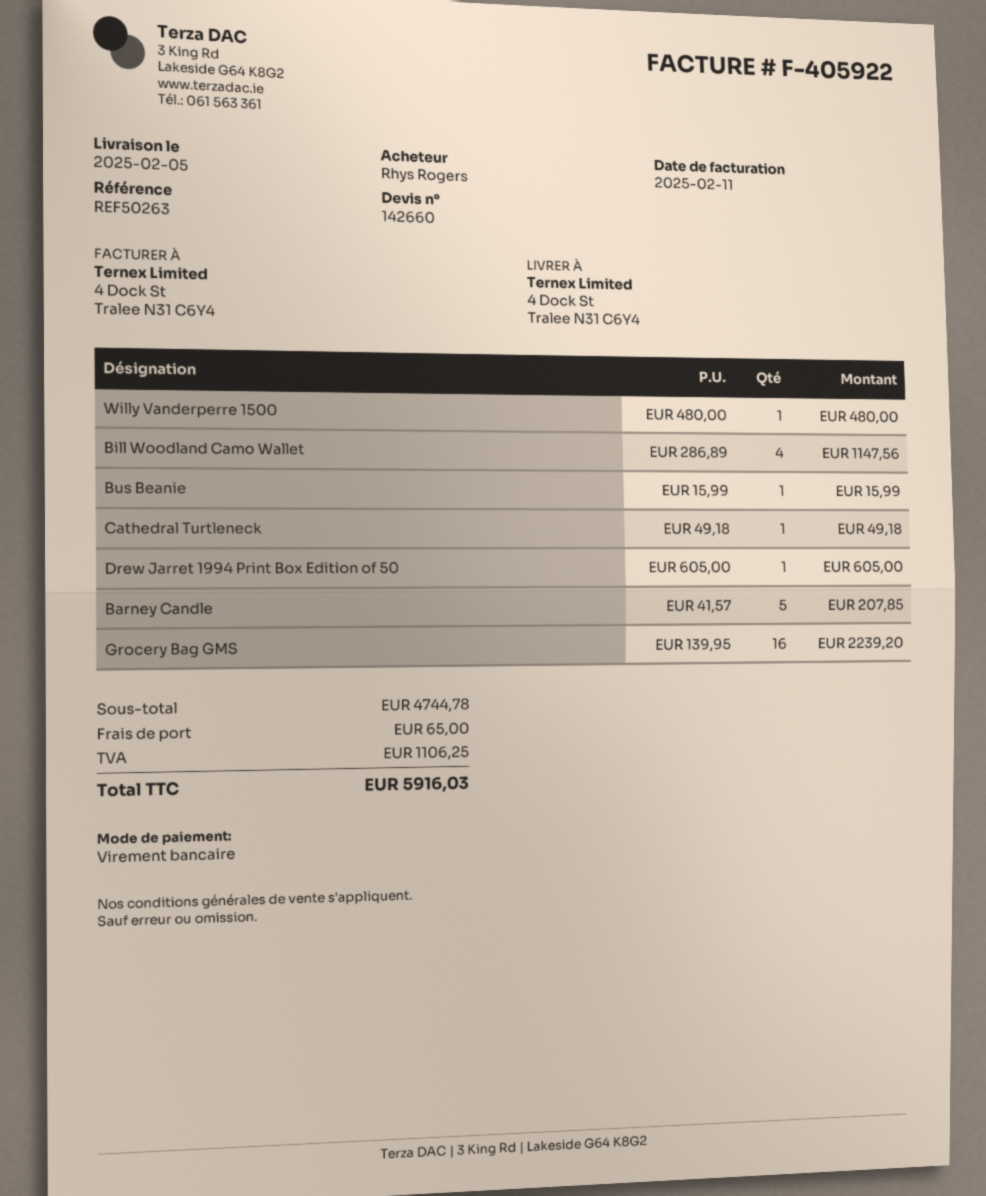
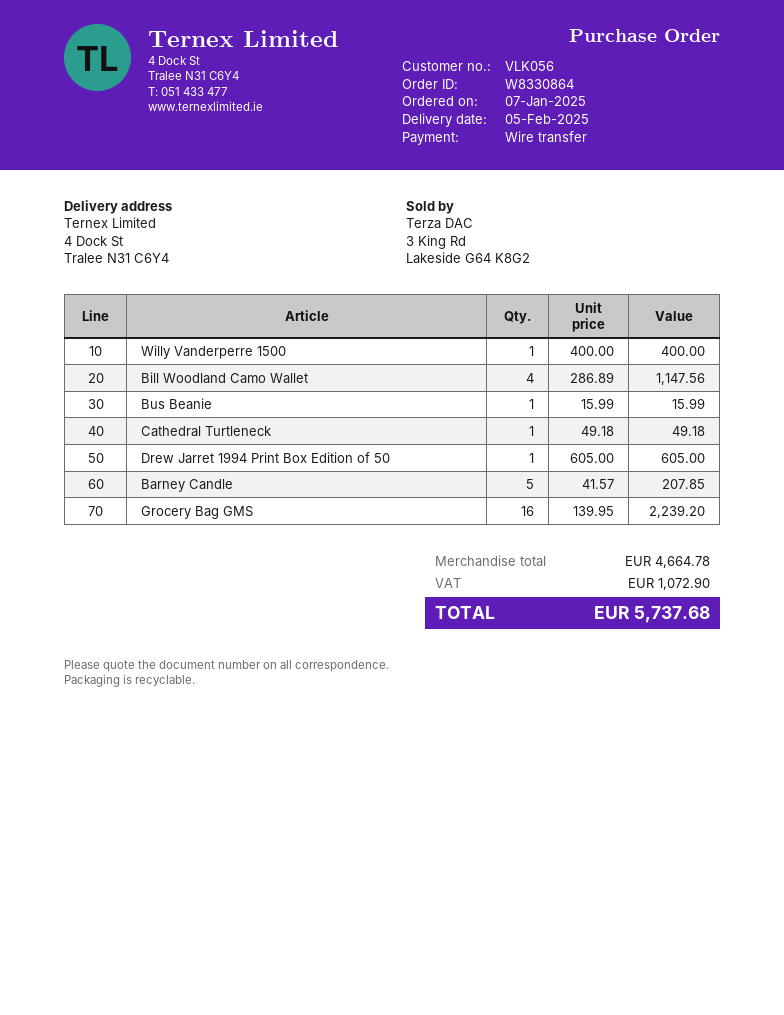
Willy Vanderperre 1500: 1 x 480.00 = 480.00 -> 1 x 400.00 = 400.00
subtotal: 4744.78 -> 4664.78
shipping: 65.00 -> none
tax: 1106.25 -> 1072.90
total: 5916.03 -> 5737.68

